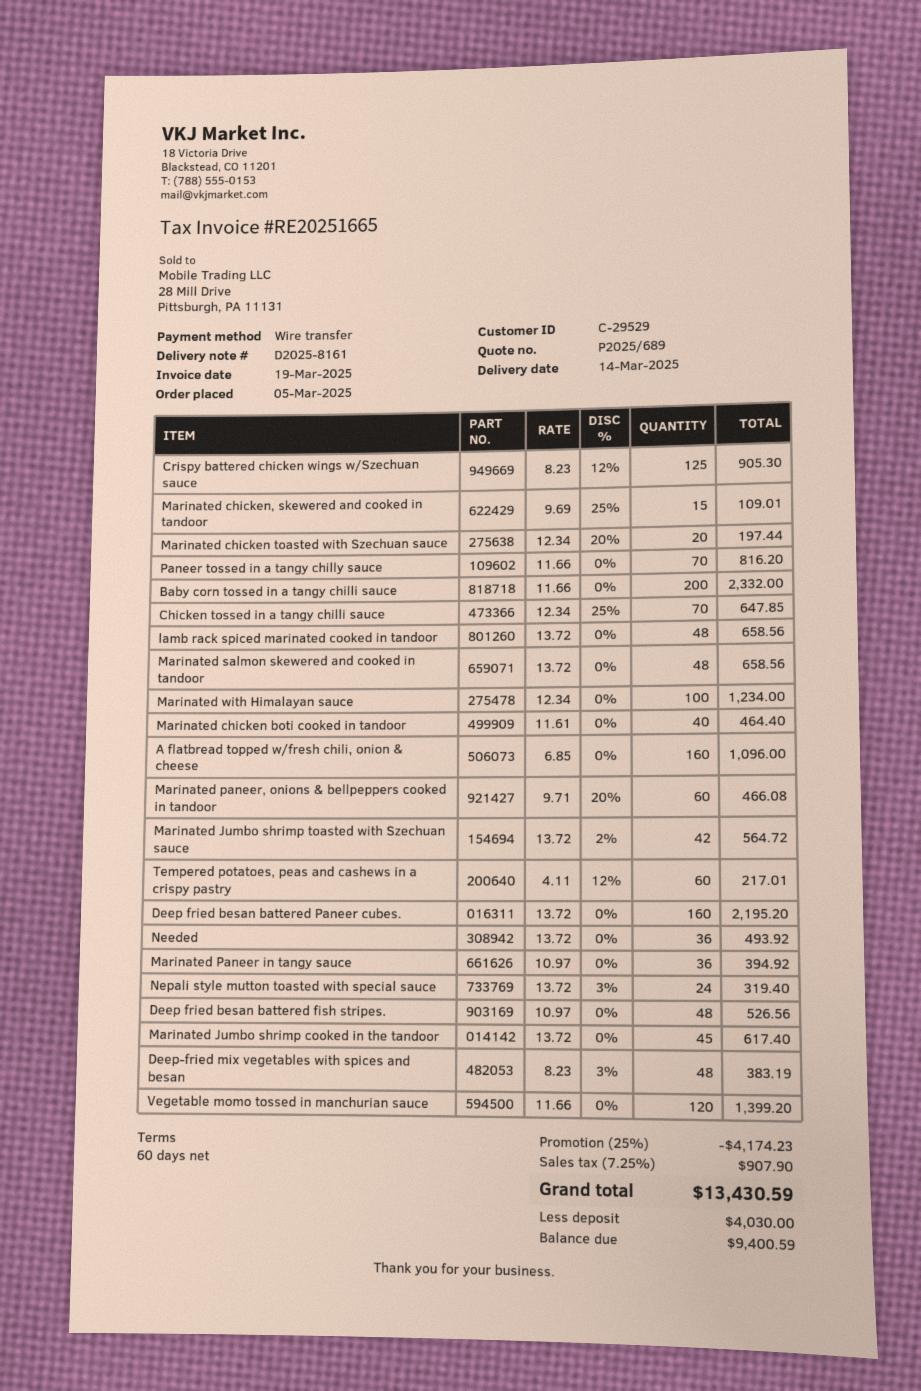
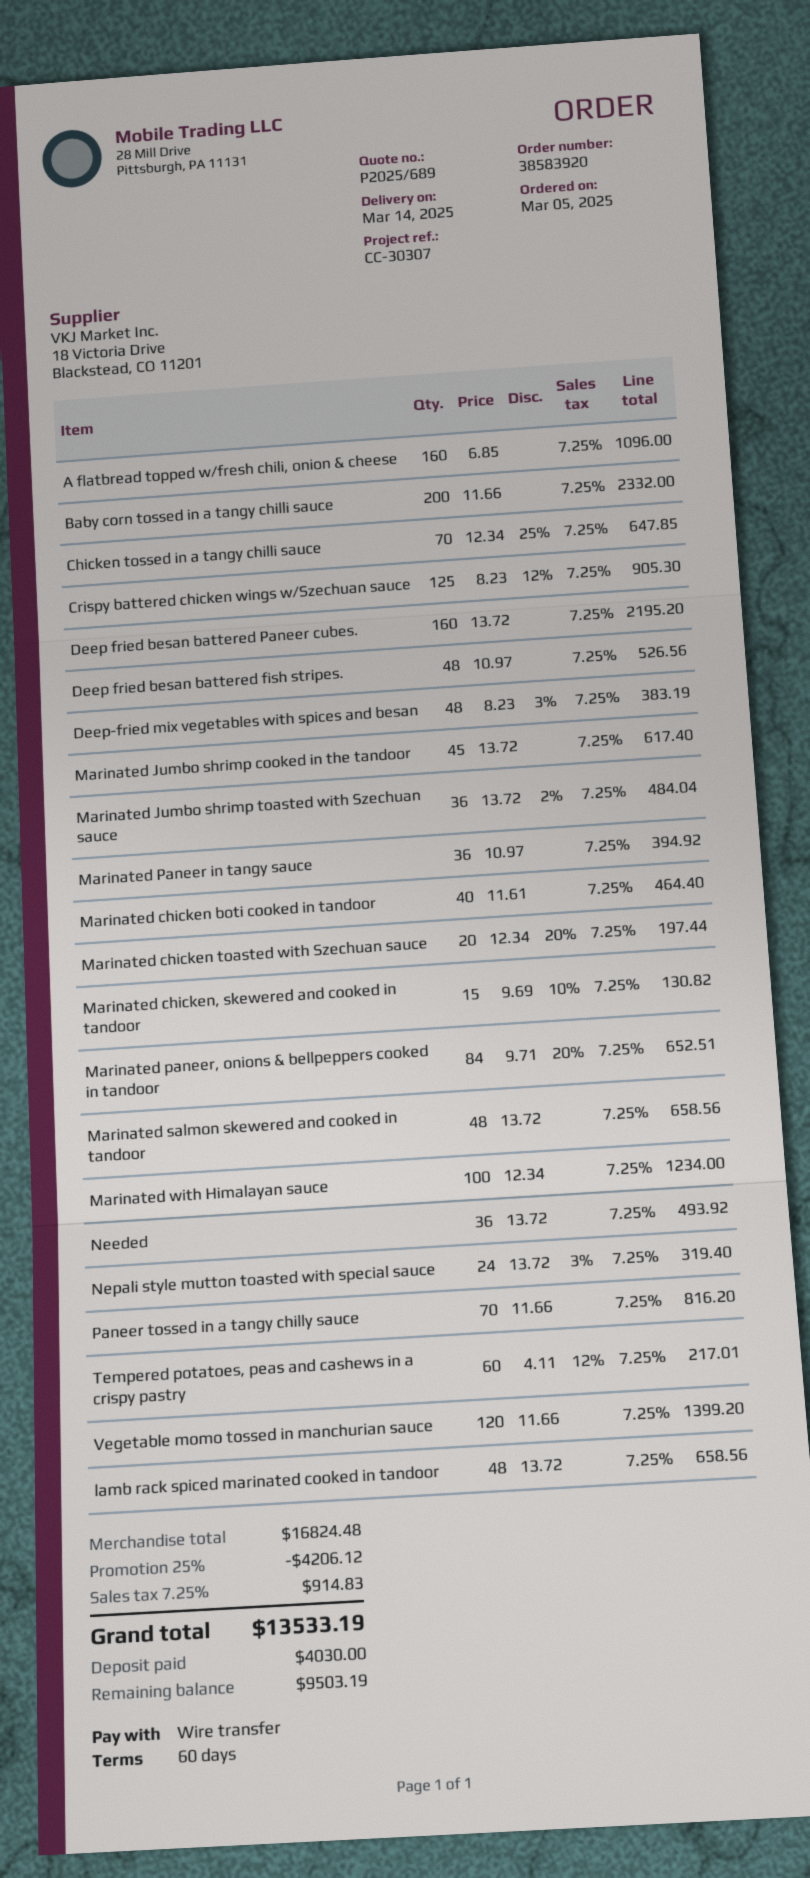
Marinated chicken, skewered and cooked in tandoor: 15 x 9.69 - 25% = 109.01 -> 15 x 9.69 - 10% = 130.82
Marinated paneer, onions & bellpeppers cooked in tandoor: 60 x 9.71 - 20% = 466.08 -> 84 x 9.71 - 20% = 652.51
Marinated Jumbo shrimp toasted with Szechuan sauce: 42 x 13.72 - 2% = 564.72 -> 36 x 13.72 - 2% = 484.04
discount: 25% = 4174.23 -> 25% = 4206.12
tax: 7.25% = 907.90 -> 7.25% = 914.83
total: 13430.59 -> 13533.19
balance: 9400.59 -> 9503.19

